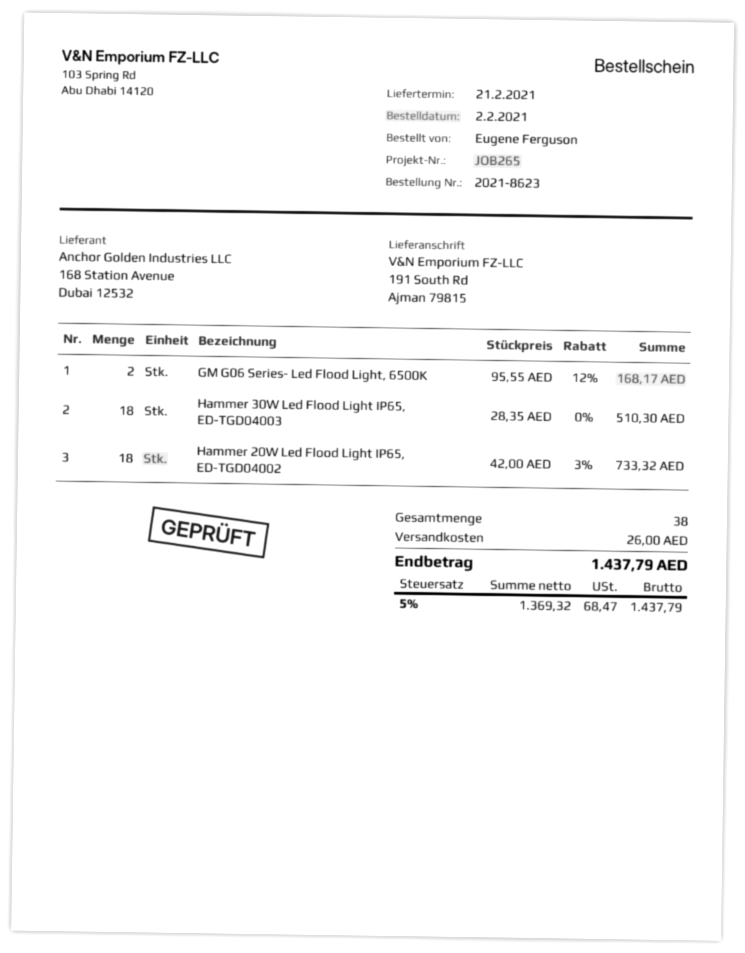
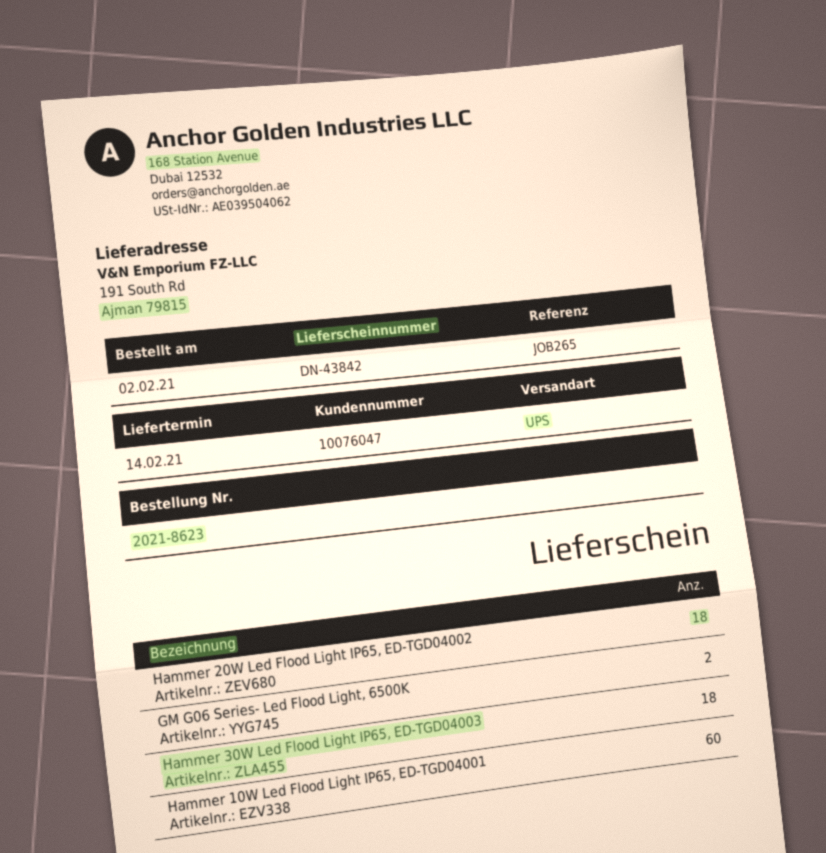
delivery date: 2021-02-21 -> 2021-02-14
Hammer 10W Led Flood Light IP65, ED-TGD04001: none -> 60

